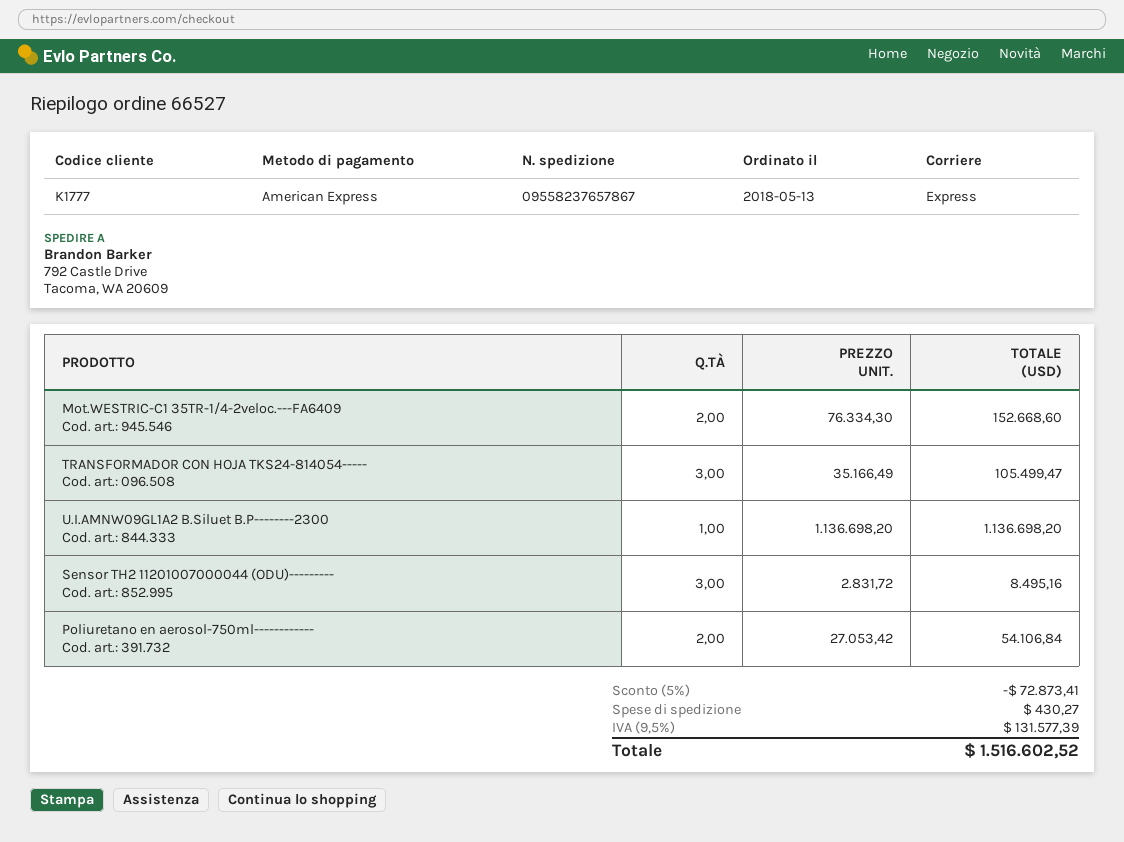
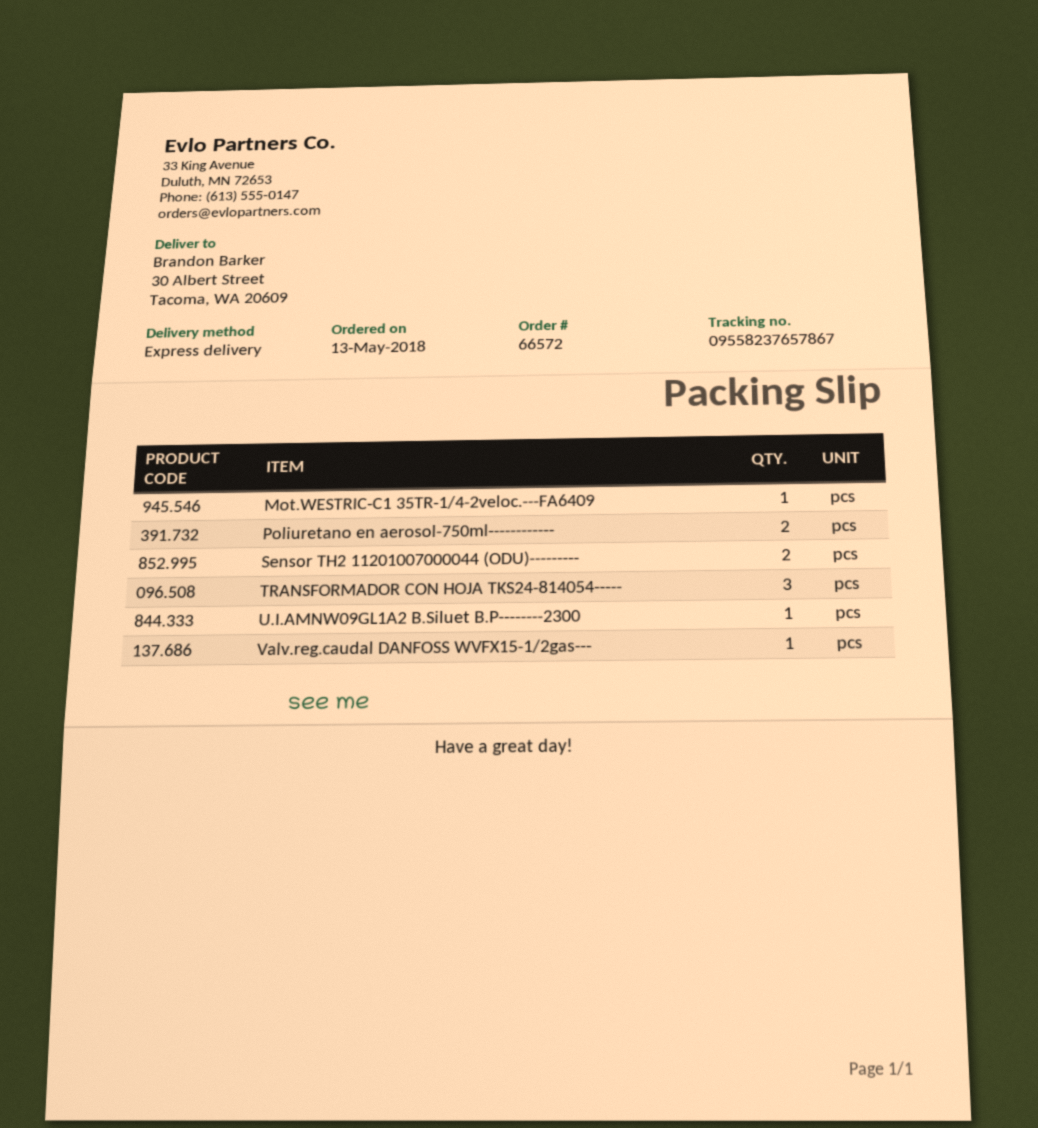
order number: 66527 -> 66572
ship to: 792 Castle Drive, Tacoma, WA 20609 -> 30 Albert Street, Tacoma, WA 20609
Mot.WESTRIC-C1 35TR-1/4-2veloc.---FA6409: 2 -> 1
Sensor TH2 11201007000044 (ODU)---------: 3 -> 2
Valv.reg.caudal DANFOSS WVFX15-1/2gas---: none -> 1

